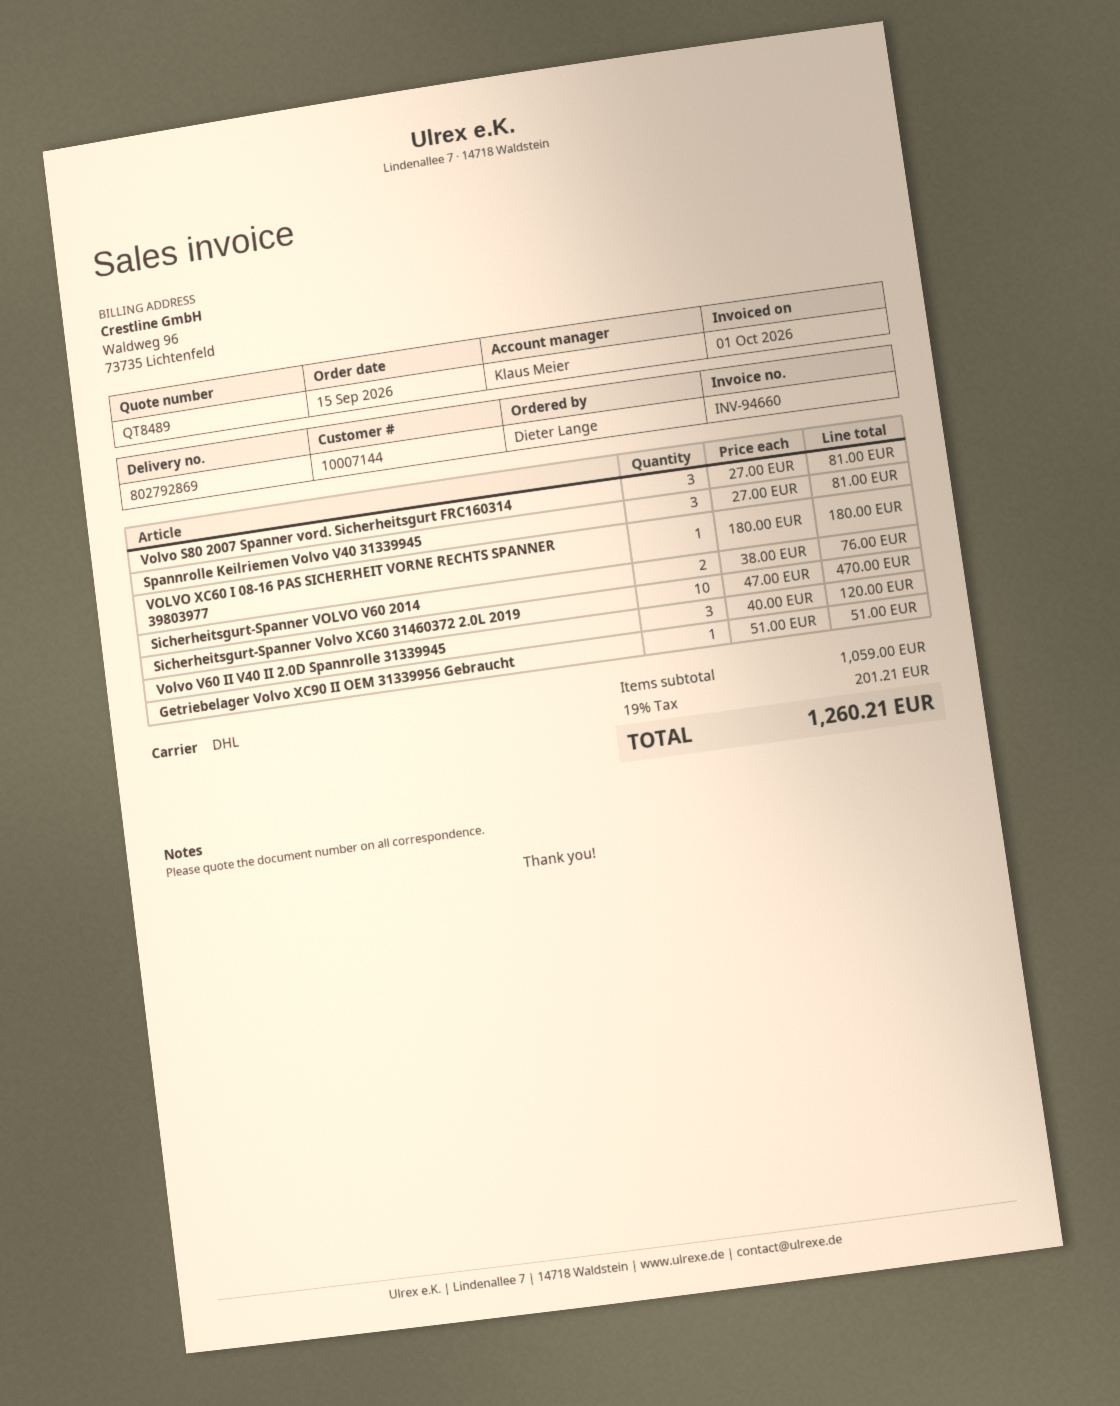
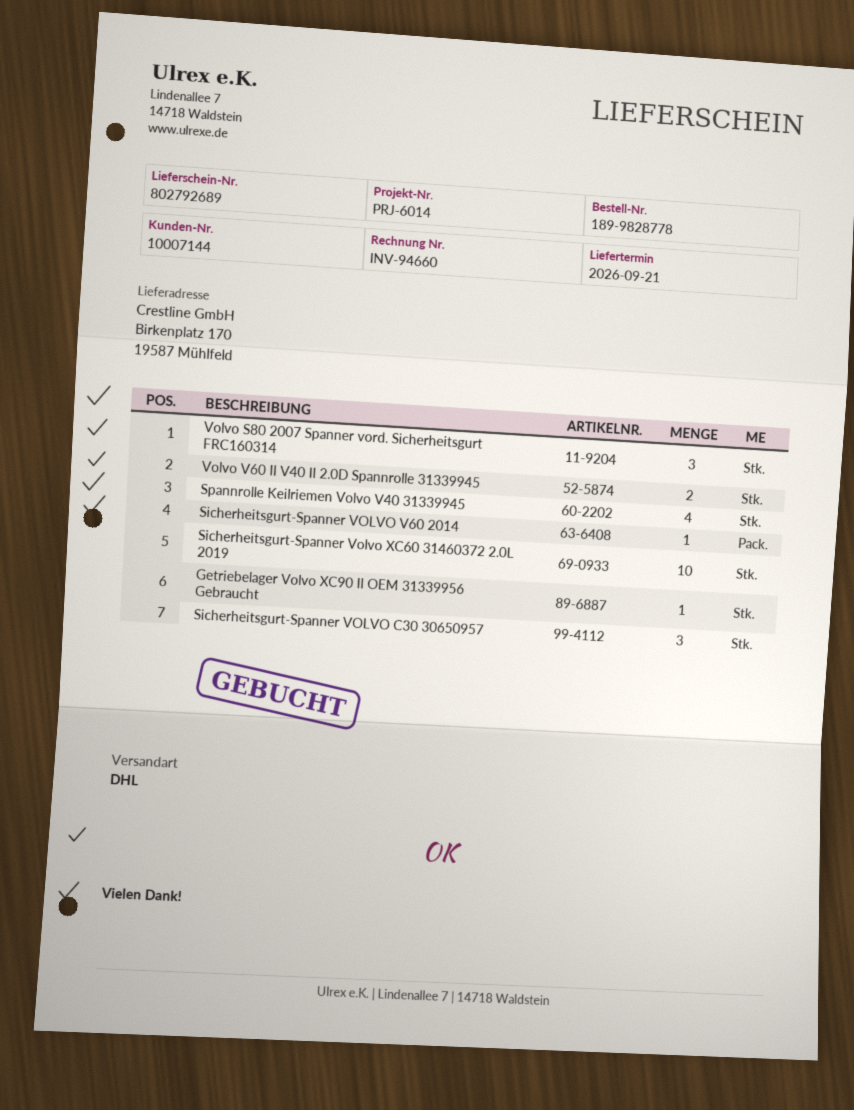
delivery note number: 802792869 -> 802792689
Spannrolle Keilriemen Volvo V40 31339945: 3 -> 4
VOLVO XC60 I 08-16 PAS SICHERHEIT VORNE RECHTS SPANNER 39803977: 1 -> none
Sicherheitsgurt-Spanner VOLVO V60 2014: 2 -> 1
Volvo V60 II V40 II 2.0D Spannrolle 31339945: 3 -> 2
Sicherheitsgurt-Spanner VOLVO C30 30650957: none -> 3

